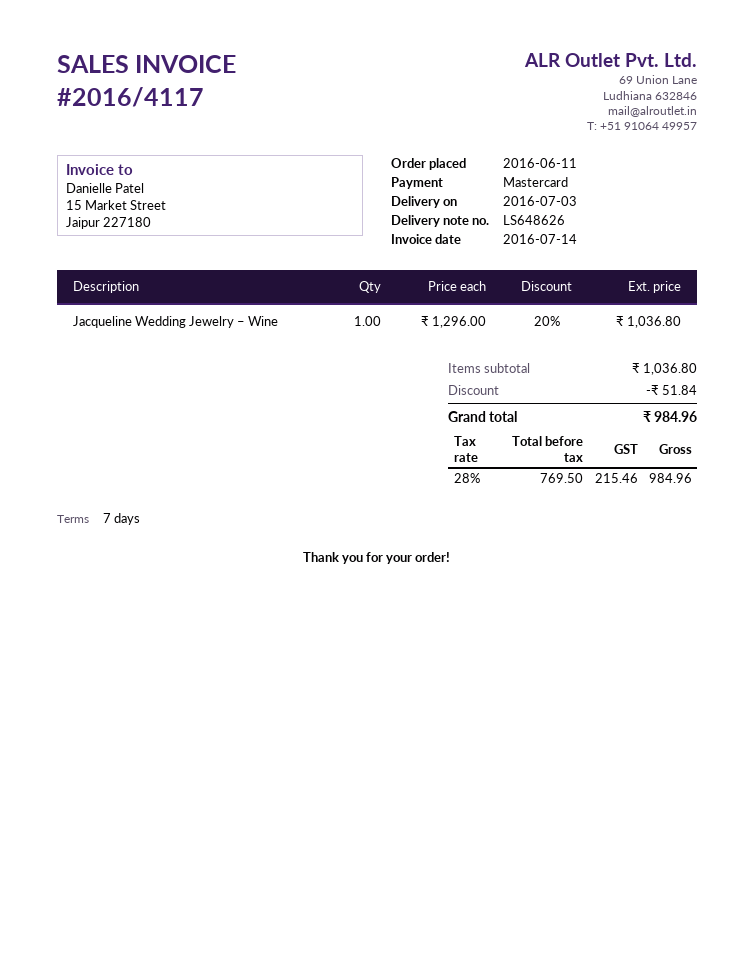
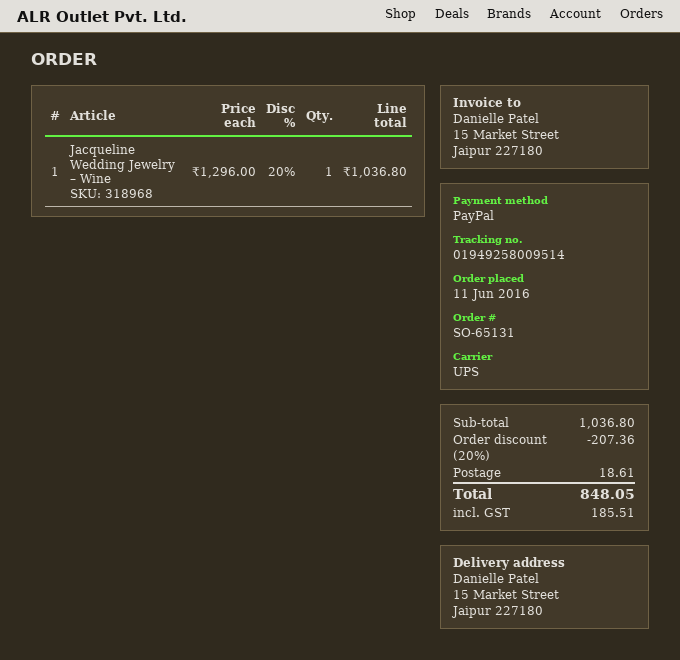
payment method: Mastercard -> PayPal
discount: 51.84 -> 207.36
shipping: none -> 18.61
tax: 215.46 -> 185.51
total: 984.96 -> 848.05

